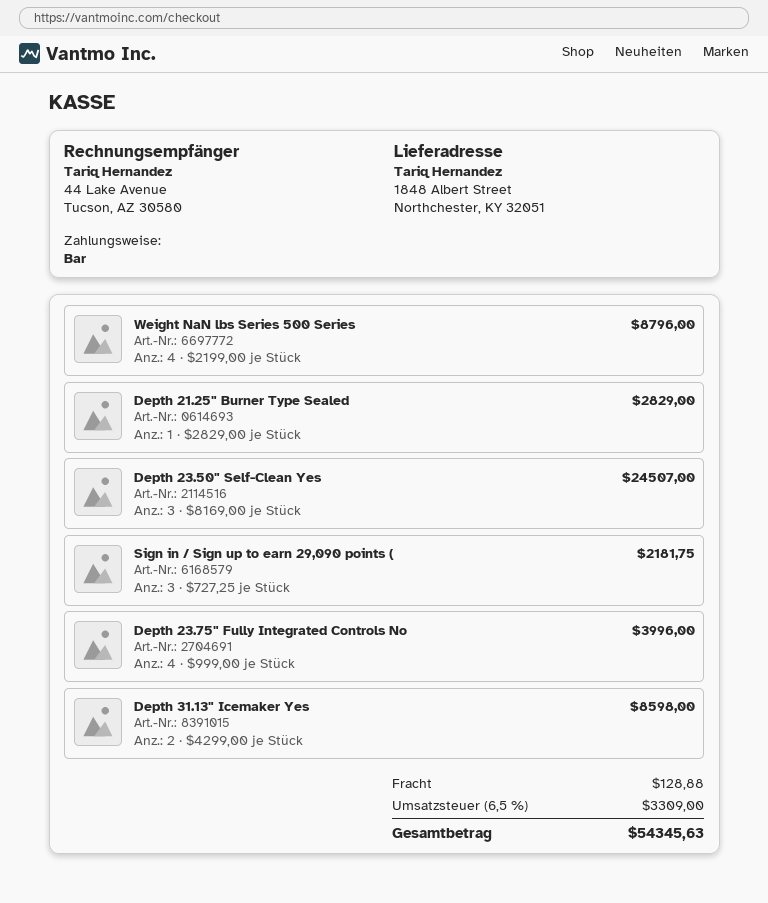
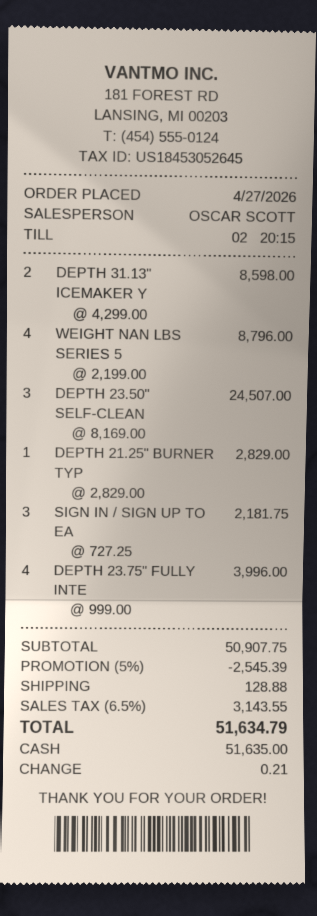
discount: none -> 5% = 2545.39
tax: 6.5% = 3309.00 -> 6.5% = 3143.55
total: 54345.63 -> 51634.79

